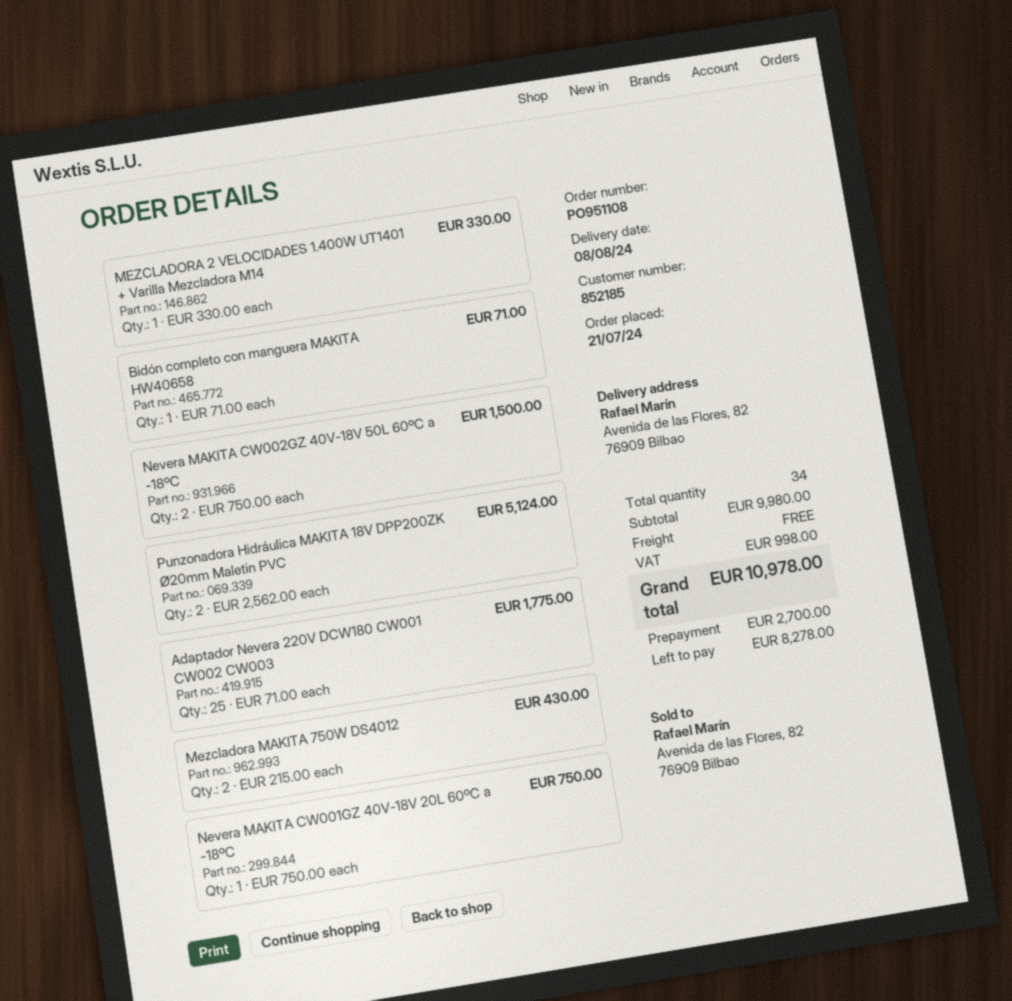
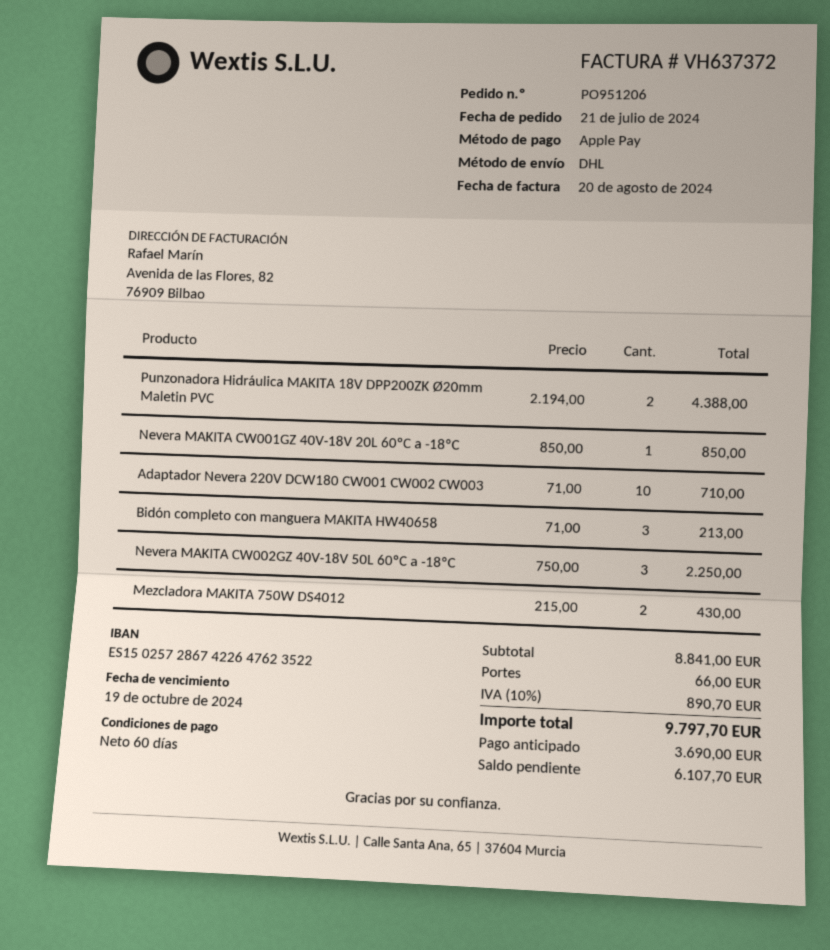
order number: PO951108 -> PO951206
MEZCLADORA 2 VELOCIDADES 1.400W UT1401 + Varilla Mezcladora M14: 1 x 330.00 = 330.00 -> none
Bidón completo con manguera MAKITA HW40658: 1 x 71.00 = 71.00 -> 3 x 71.00 = 213.00
Nevera MAKITA CW002GZ 40V-18V 50L 60ºC a -18ºC: 2 x 750.00 = 1500.00 -> 3 x 750.00 = 2250.00
Punzonadora Hidráulica MAKITA 18V DPP200ZK Ø20mm Maletin PVC: 2 x 2562.00 = 5124.00 -> 2 x 2194.00 = 4388.00
Adaptador Nevera 220V DCW180 CW001 CW002 CW003: 25 x 71.00 = 1775.00 -> 10 x 71.00 = 710.00
Nevera MAKITA CW001GZ 40V-18V 20L 60ºC a -18ºC: 1 x 750.00 = 750.00 -> 1 x 850.00 = 850.00
subtotal: 9980.00 -> 8841.00
shipping: 0.00 -> 66.00
tax: 998.00 -> 890.70
total: 10978.00 -> 9797.70
deposit: 2700.00 -> 3690.00
balance: 8278.00 -> 6107.70

